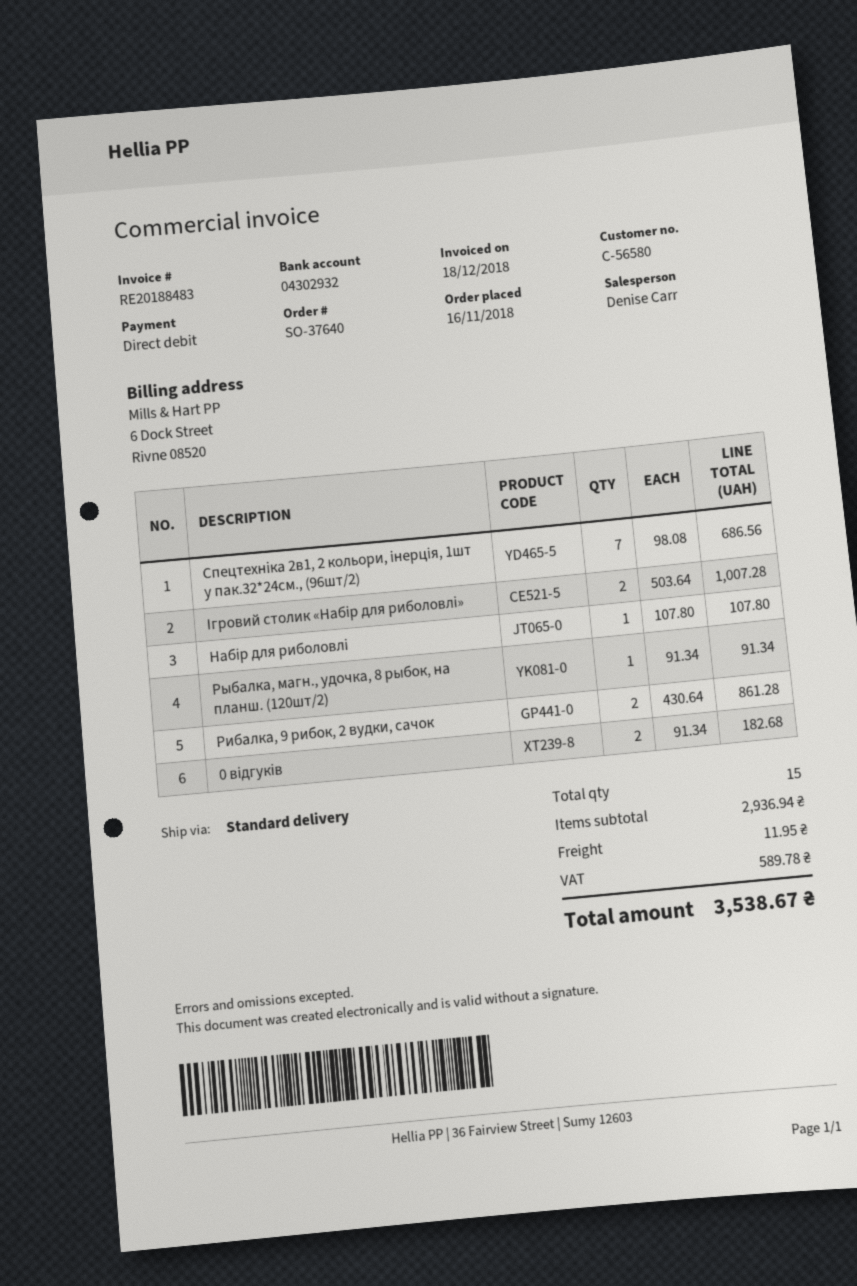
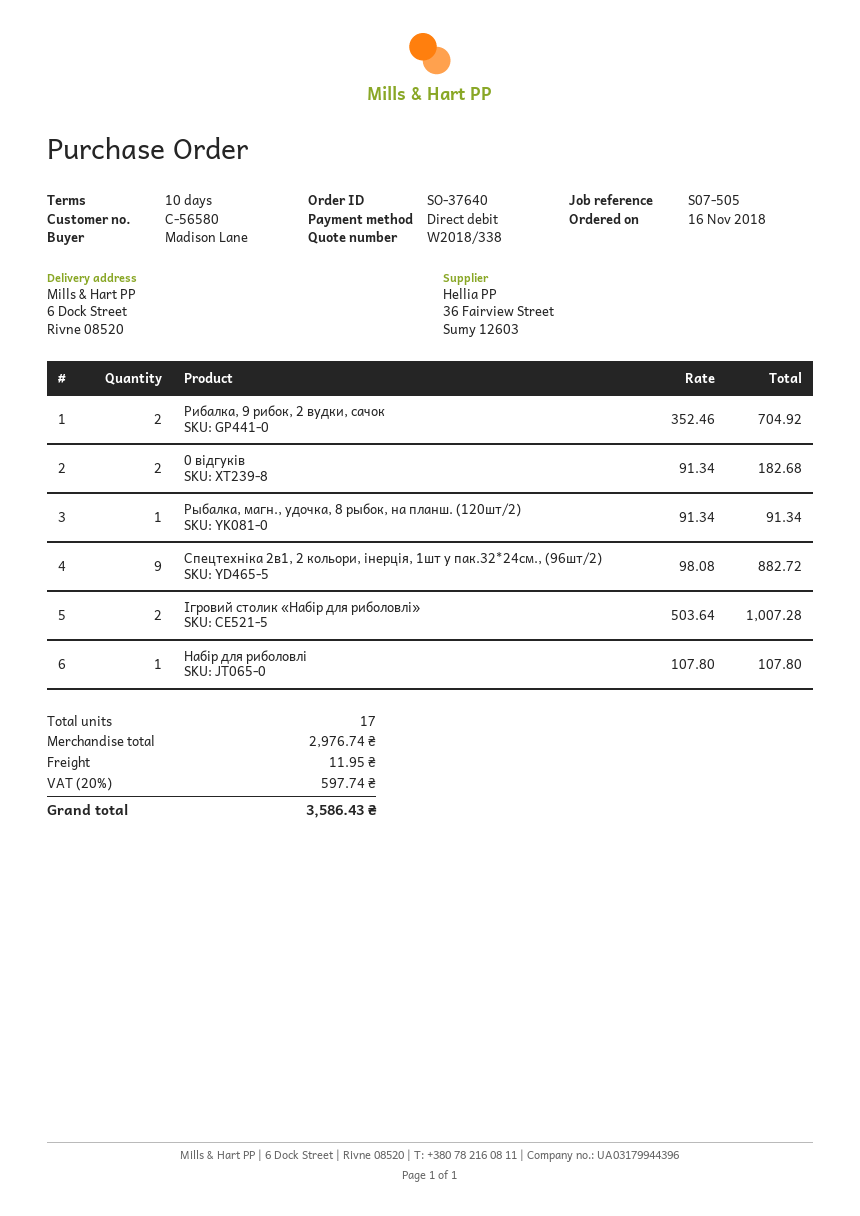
Спецтехніка 2в1, 2 кольори, інерція, 1шт у пак.32*24см., (96шт/2): 7 x 98.08 = 686.56 -> 9 x 98.08 = 882.72
Рибалка, 9 рибок, 2 вудки, сачок: 2 x 430.64 = 861.28 -> 2 x 352.46 = 704.92
total quantity: 15 -> 17
subtotal: 2936.94 -> 2976.74
tax: 589.78 -> 597.74
total: 3538.67 -> 3586.43

